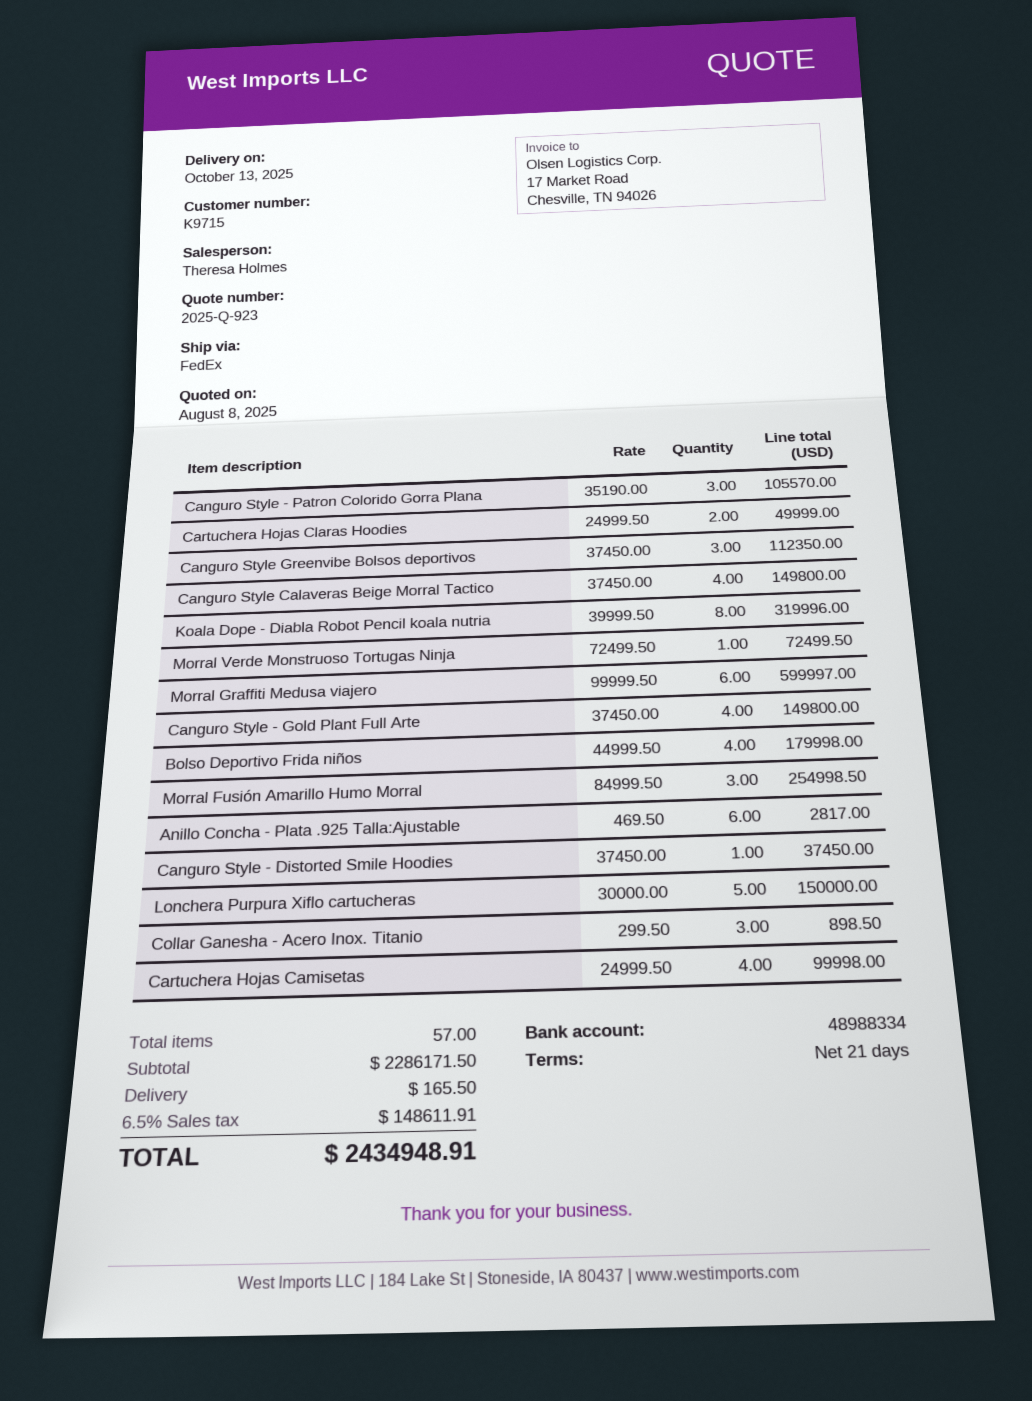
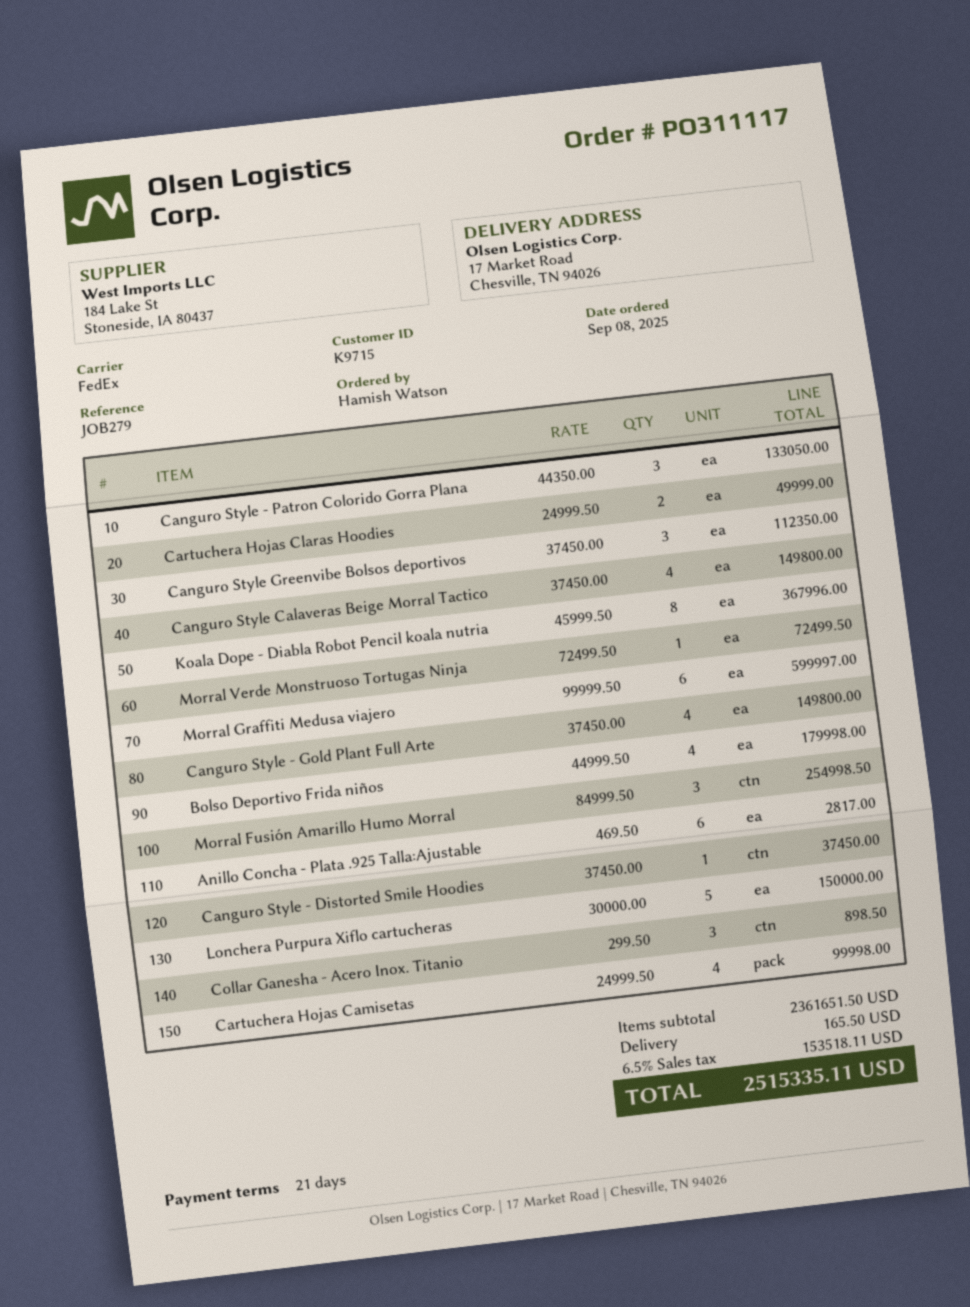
Canguro Style - Patron Colorido Gorra Plana: 3 x 35190.00 = 105570.00 -> 3 x 44350.00 = 133050.00
Koala Dope - Diabla Robot Pencil koala nutria: 8 x 39999.50 = 319996.00 -> 8 x 45999.50 = 367996.00
subtotal: 2286171.50 -> 2361651.50
tax: 6.5% = 148611.91 -> 6.5% = 153518.11
total: 2434948.91 -> 2515335.11

